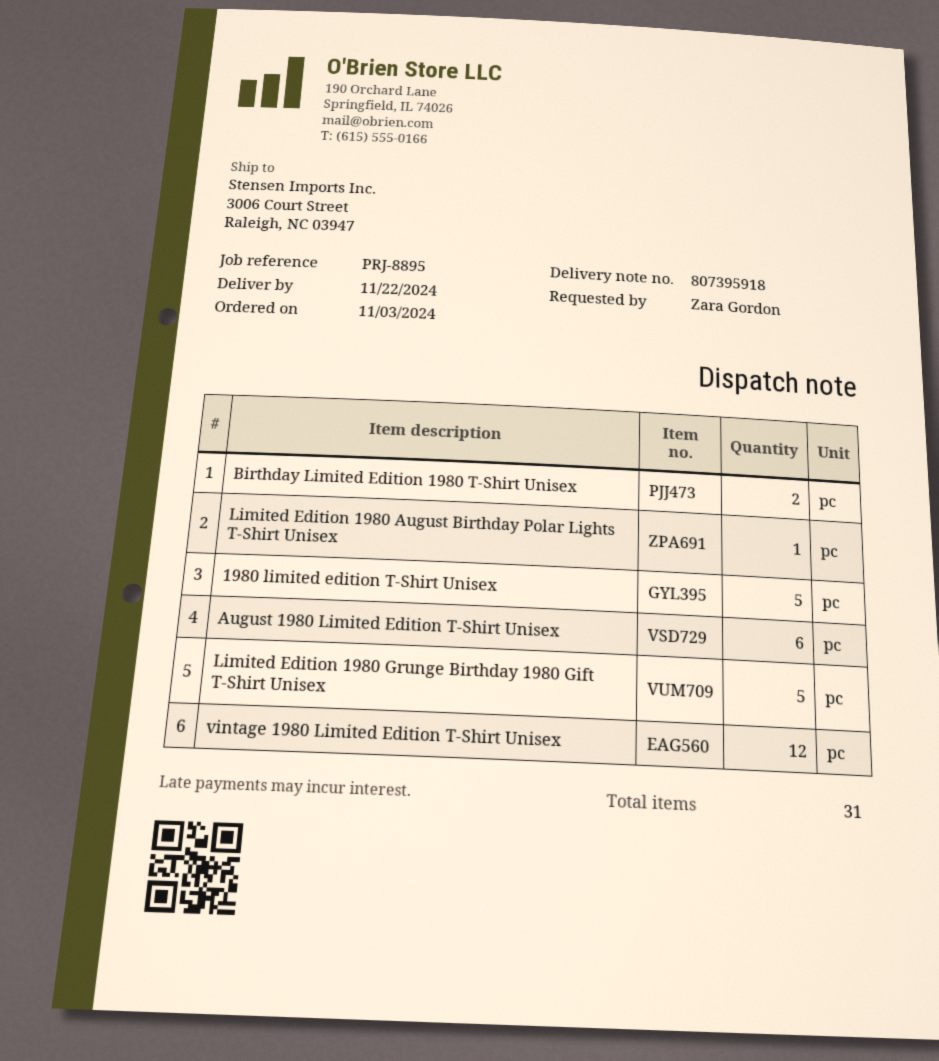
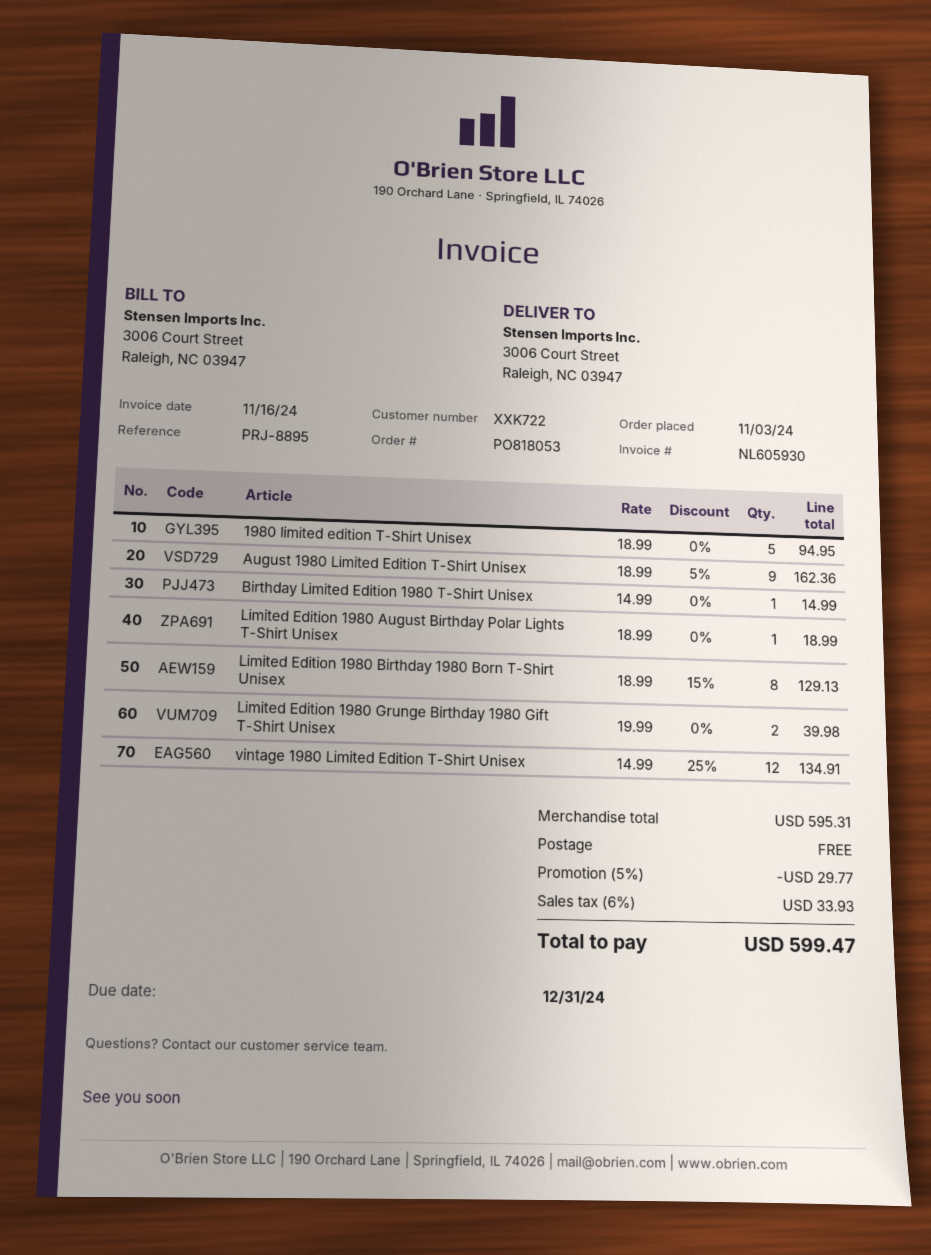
Birthday Limited Edition 1980 T-Shirt Unisex: 2 -> 1
August 1980 Limited Edition T-Shirt Unisex: 6 -> 9
Limited Edition 1980 Grunge Birthday 1980 Gift T-Shirt Unisex: 5 -> 2
Limited Edition 1980 Birthday 1980 Born T-Shirt Unisex: none -> 8

